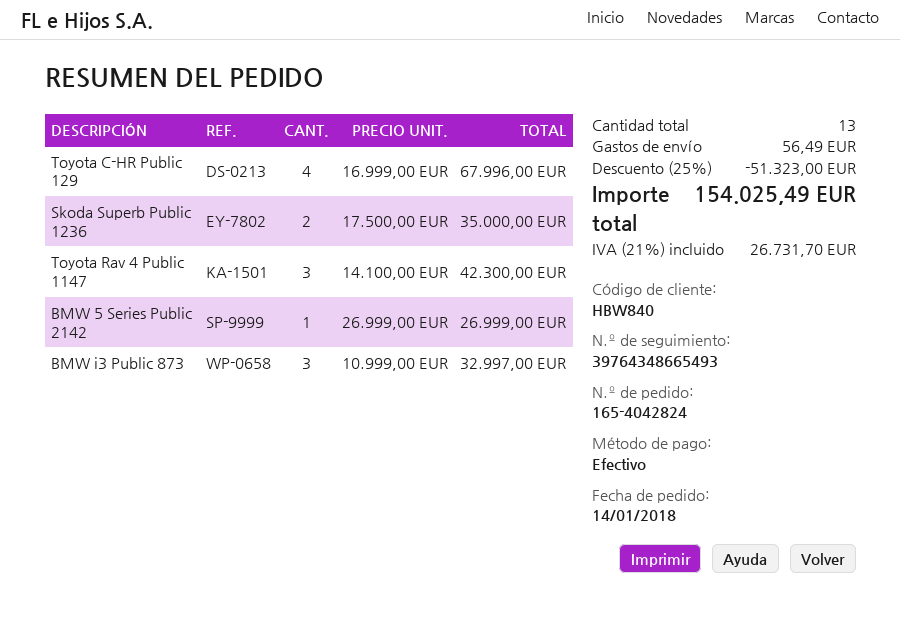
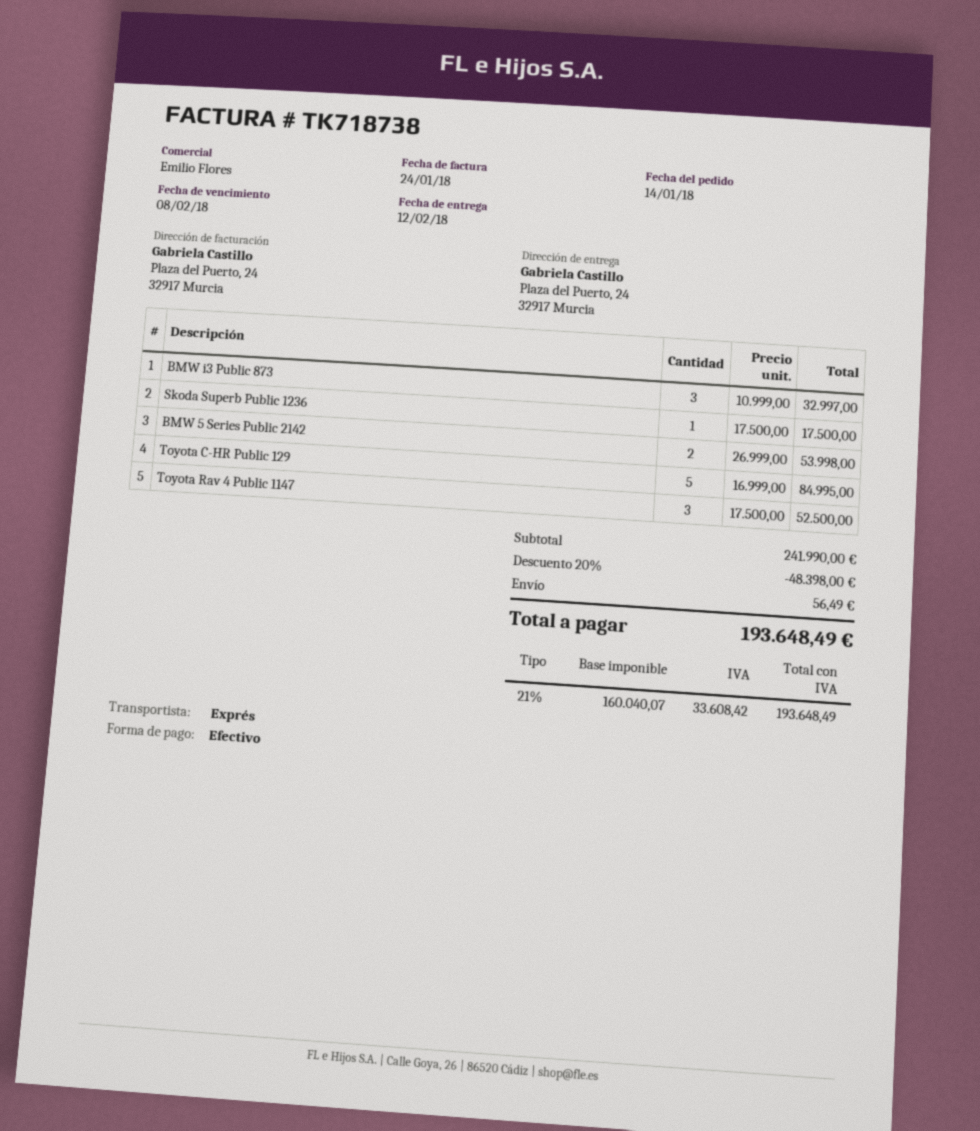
Toyota C-HR Public 129: 4 x 16999.00 = 67996.00 -> 5 x 16999.00 = 84995.00
Skoda Superb Public 1236: 2 x 17500.00 = 35000.00 -> 1 x 17500.00 = 17500.00
Toyota Rav 4 Public 1147: 3 x 14100.00 = 42300.00 -> 3 x 17500.00 = 52500.00
BMW 5 Series Public 2142: 1 x 26999.00 = 26999.00 -> 2 x 26999.00 = 53998.00
discount: 25% = 51323.00 -> 20% = 48398.00
tax: 21% = 26731.70 -> 21% = 33608.42
total: 154025.49 -> 193648.49

